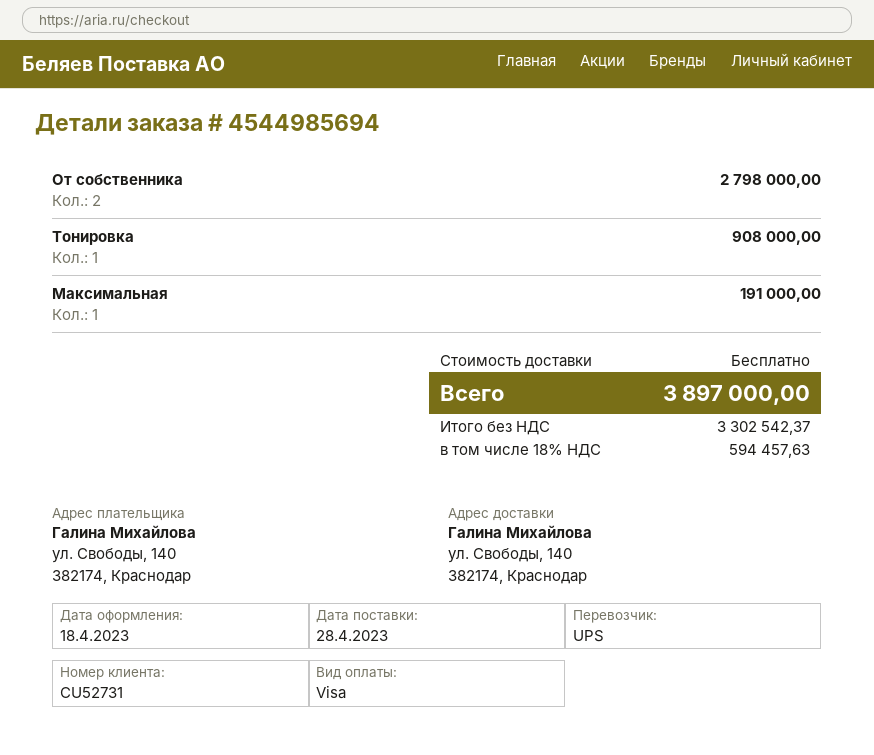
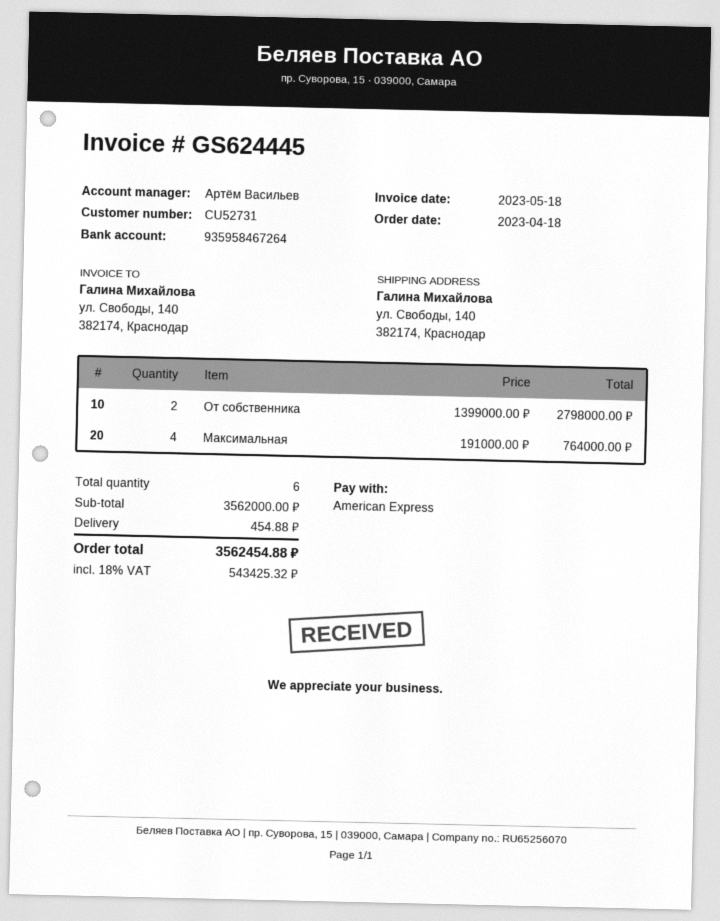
payment method: Visa -> American Express
Тонировка: 1 for 908000.00 -> none
Максимальная: 1 for 191000.00 -> 4 for 764000.00
shipping: 0.00 -> 454.88
tax: 18% = 594457.63 -> 18% = 543425.32
total: 3897000.00 -> 3562454.88

